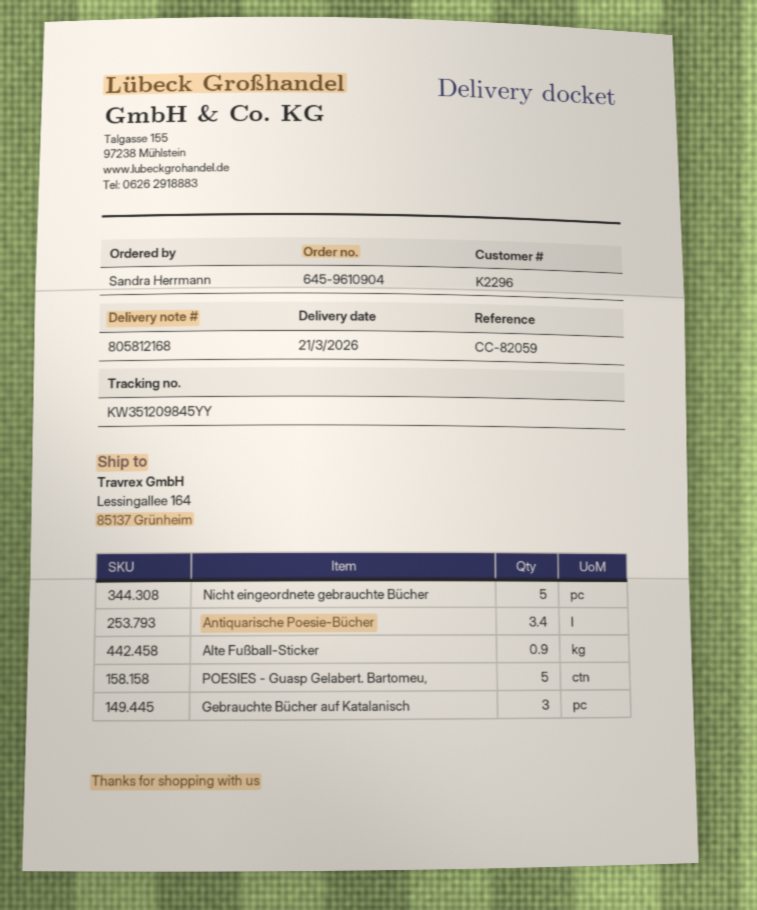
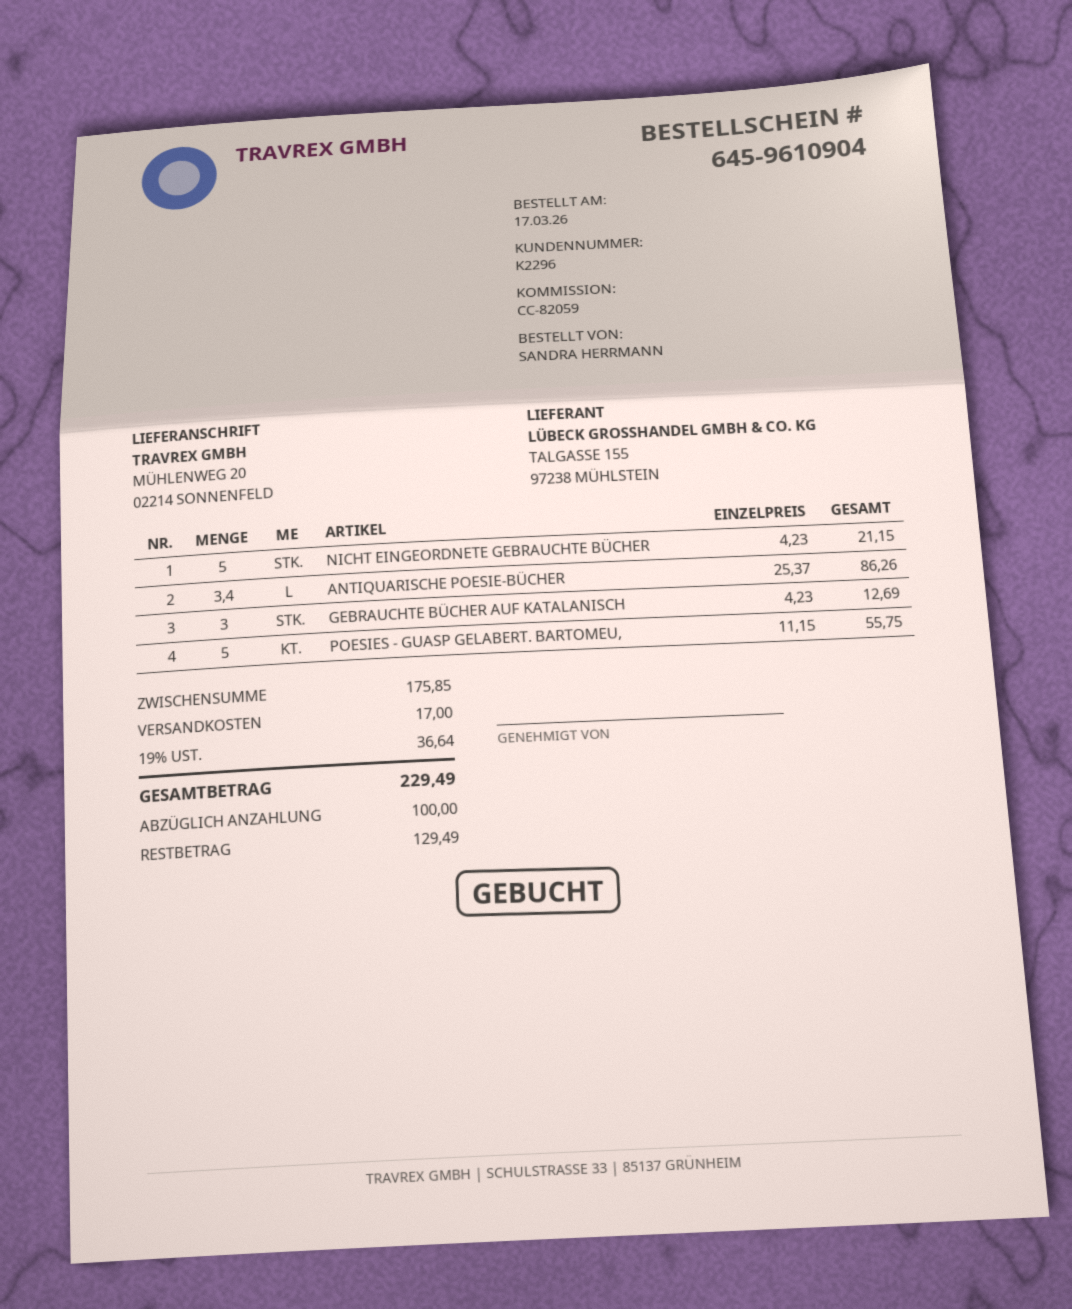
ship to: Lessingallee 164, 85137 Grünheim -> MÜHLENWEG 20, 02214 SONNENFELD
Alte Fußball-Sticker: 0.9 -> none

